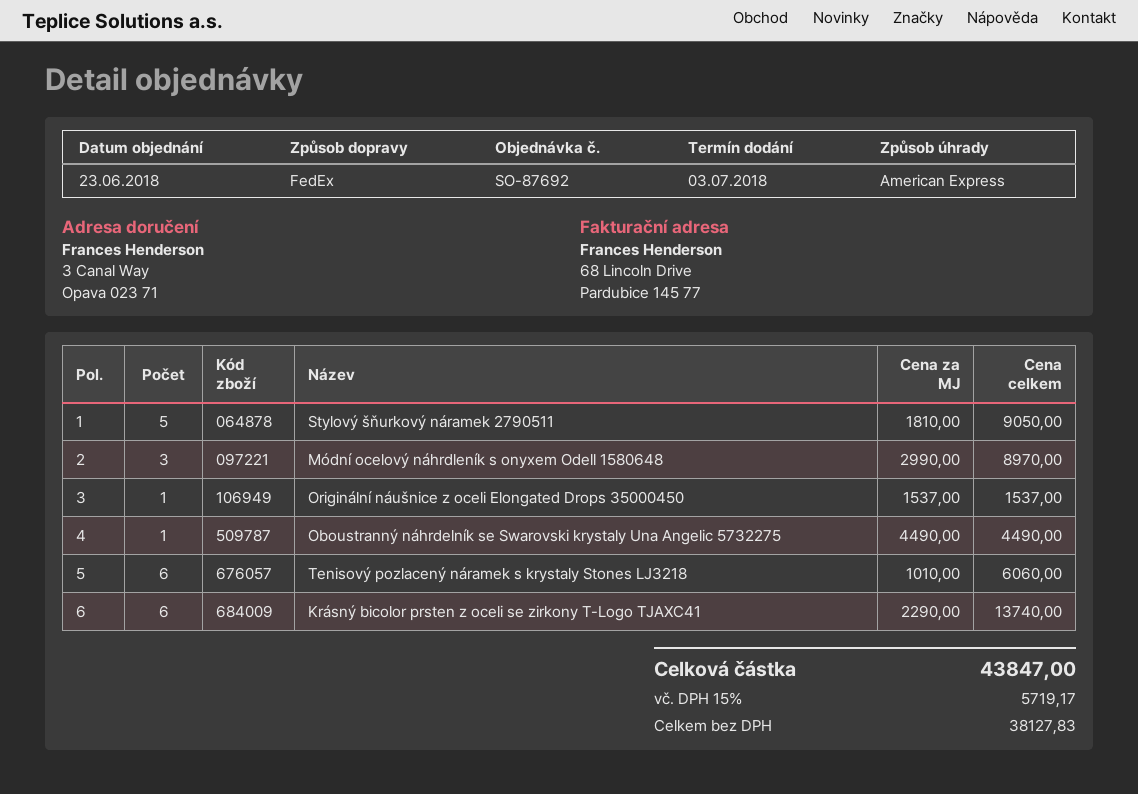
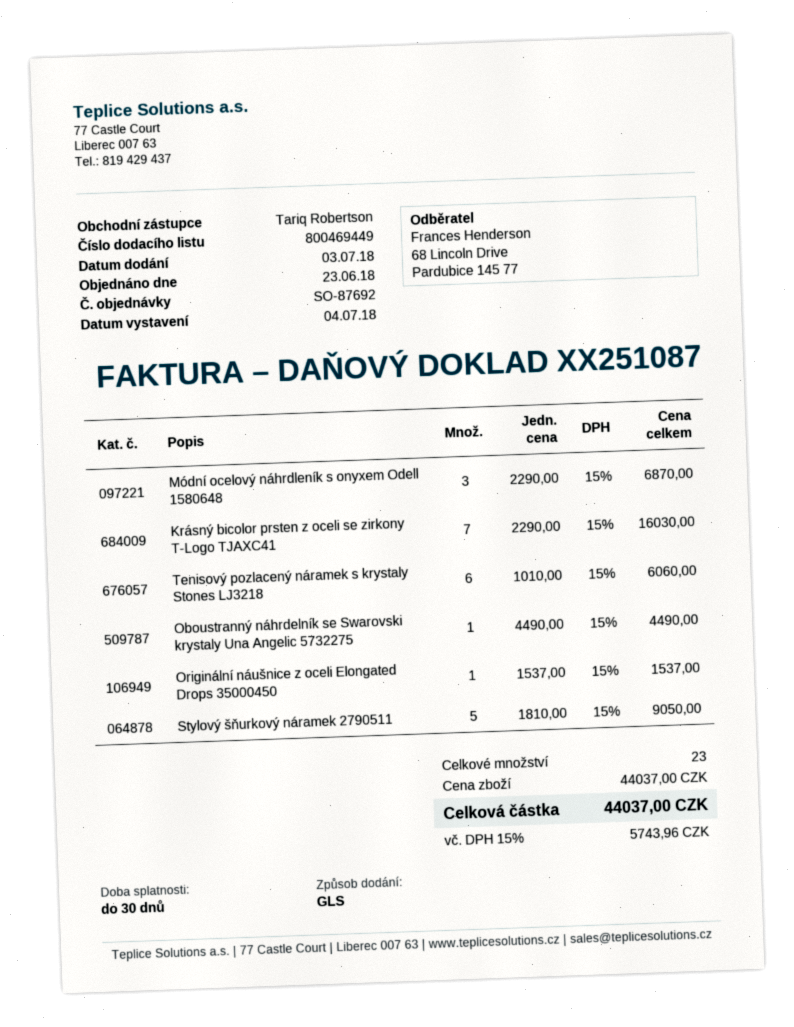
shipping method: FedEx -> GLS
Módní ocelový náhrdleník s onyxem Odell 1580648: 3 x 2990.00 = 8970.00 -> 3 x 2290.00 = 6870.00
Krásný bicolor prsten z oceli se zirkony T-Logo TJAXC41: 6 x 2290.00 = 13740.00 -> 7 x 2290.00 = 16030.00
tax: 15% = 5719.17 -> 15% = 5743.96
total: 43847.00 -> 44037.00

